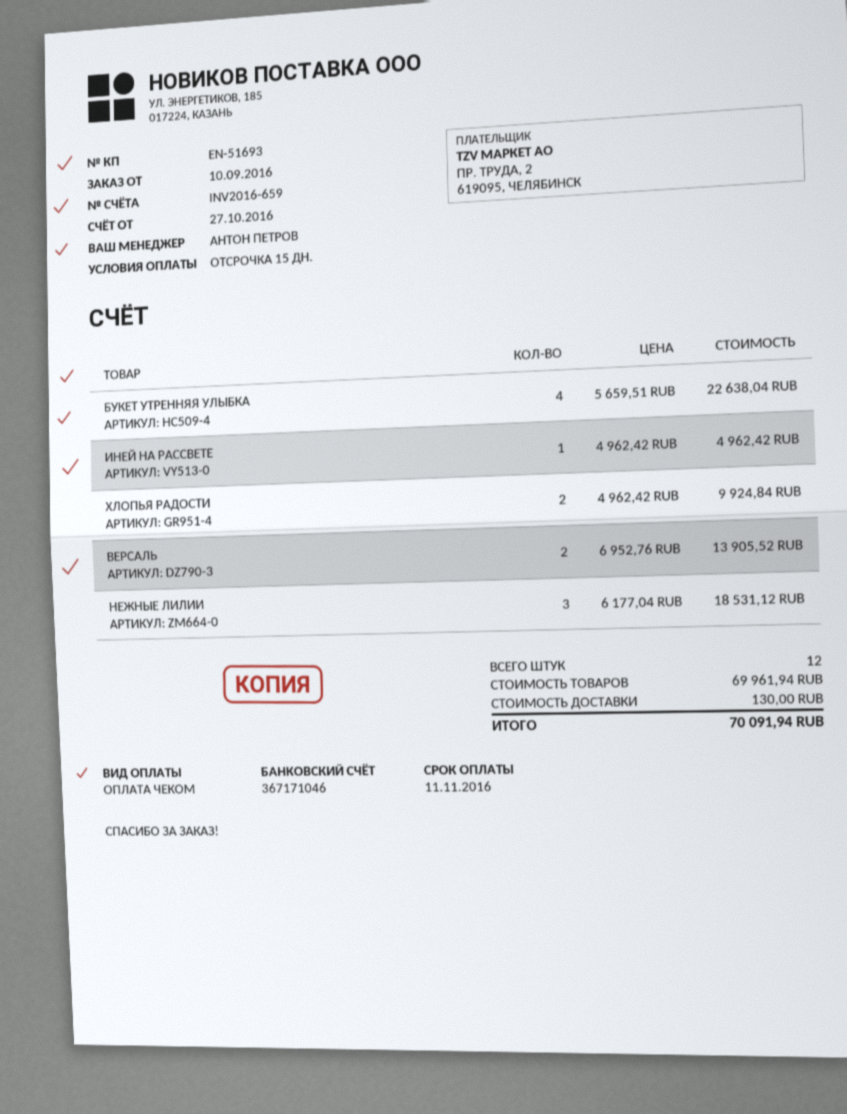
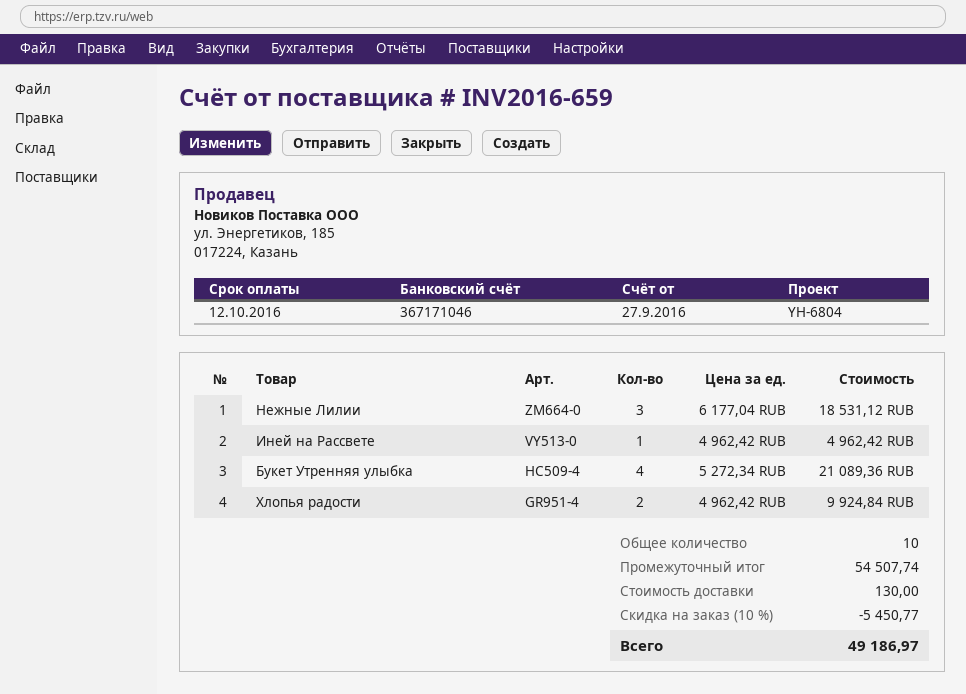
invoice date: 2016-10-27 -> 2016-09-27
due date: 2016-11-11 -> 2016-10-12
БУКЕТ УТРЕННЯЯ УЛЫБКА: 4 x 5659.51 = 22638.04 -> 4 x 5272.34 = 21089.36
ВЕРСАЛЬ: 2 x 6952.76 = 13905.52 -> none
total quantity: 12 -> 10
subtotal: 69961.94 -> 54507.74
discount: none -> 10% = 5450.77
total: 70091.94 -> 49186.97

